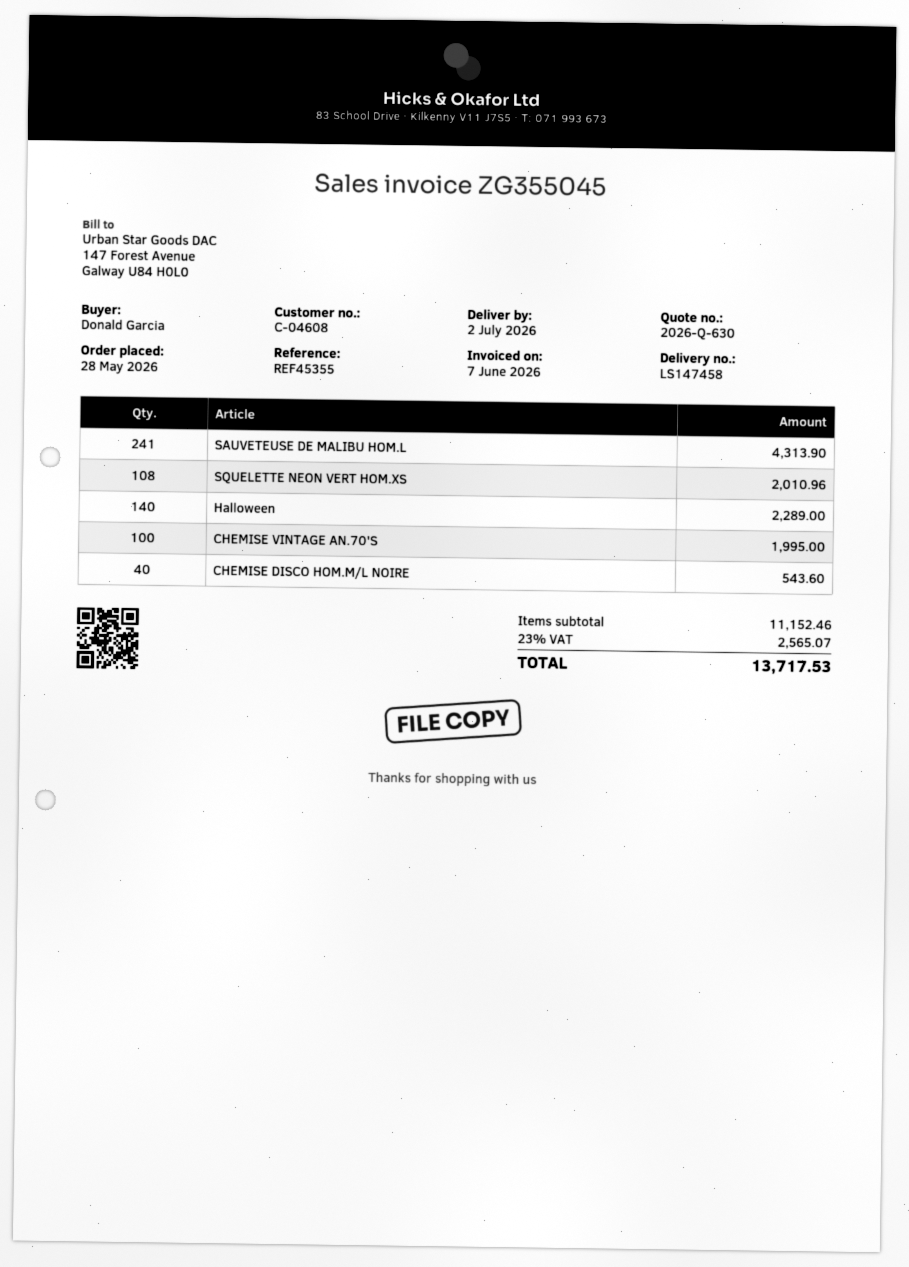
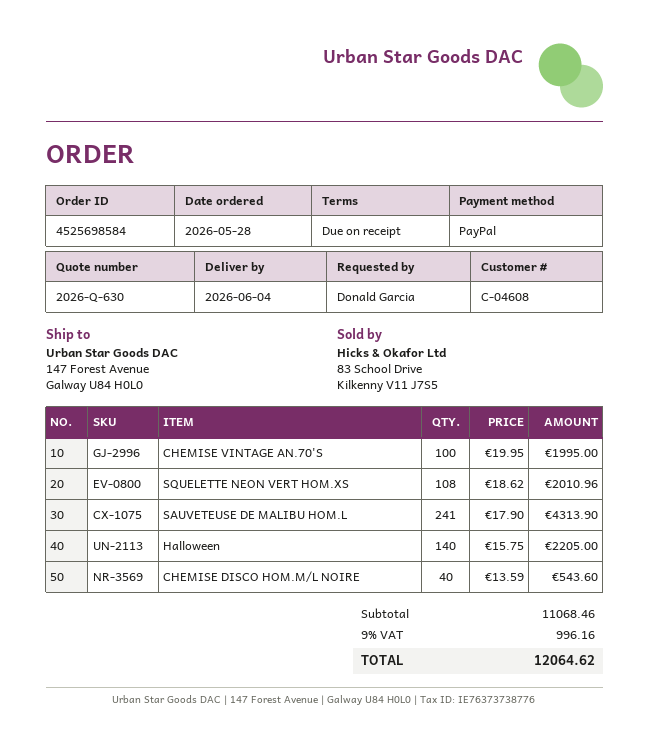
delivery date: 2026-07-02 -> 2026-06-04
Halloween: 140 for 2289.00 -> 140 for 2205.00
subtotal: 11152.46 -> 11068.46
tax: 23% = 2565.07 -> 9% = 996.16
total: 13717.53 -> 12064.62

